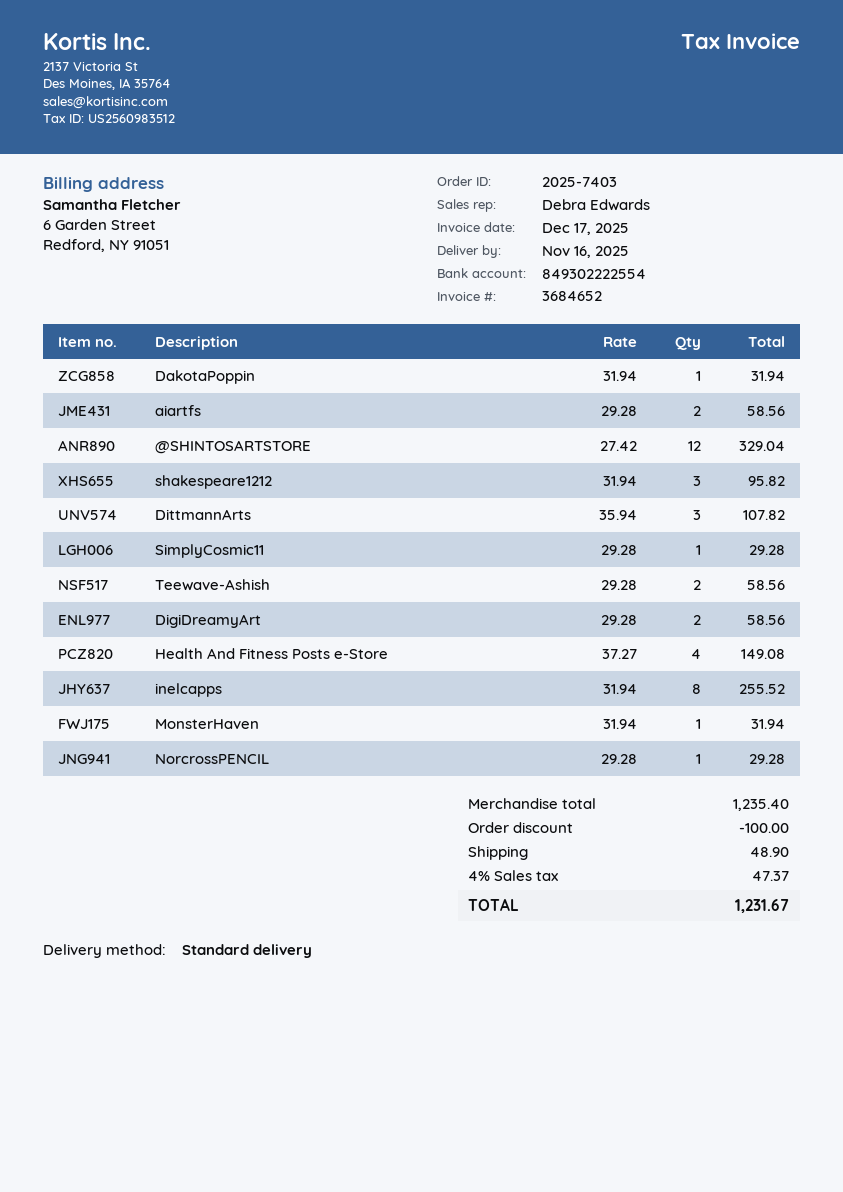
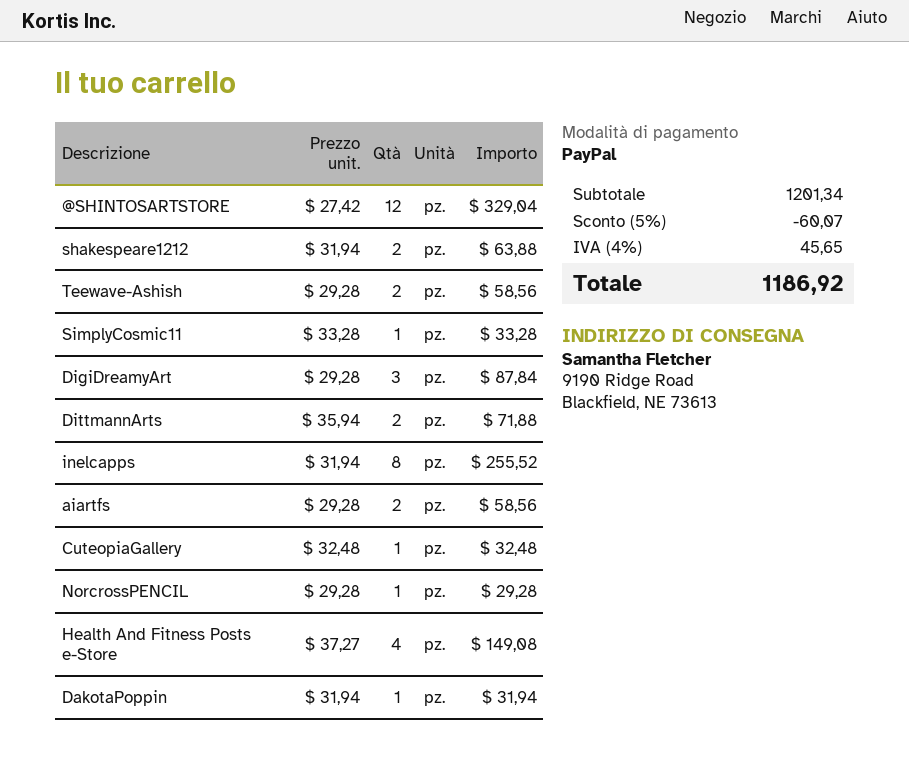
shakespeare1212: 3 x 31.94 = 95.82 -> 2 x 31.94 = 63.88
DittmannArts: 3 x 35.94 = 107.82 -> 2 x 35.94 = 71.88
SimplyCosmic11: 1 x 29.28 = 29.28 -> 1 x 33.28 = 33.28
DigiDreamyArt: 2 x 29.28 = 58.56 -> 3 x 29.28 = 87.84
MonsterHaven: 1 x 31.94 = 31.94 -> none
CuteopiaGallery: none -> 1 x 32.48 = 32.48
subtotal: 1235.40 -> 1201.34
discount: 100.00 -> 60.07
shipping: 48.90 -> none
tax: 4% = 47.37 -> 4% = 45.65
total: 1231.67 -> 1186.92

